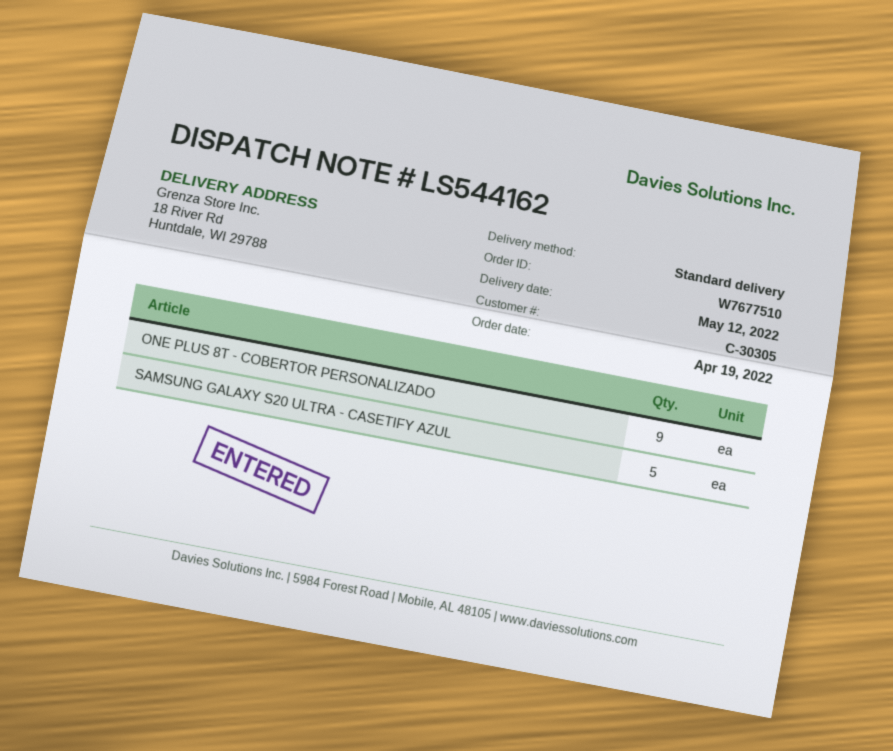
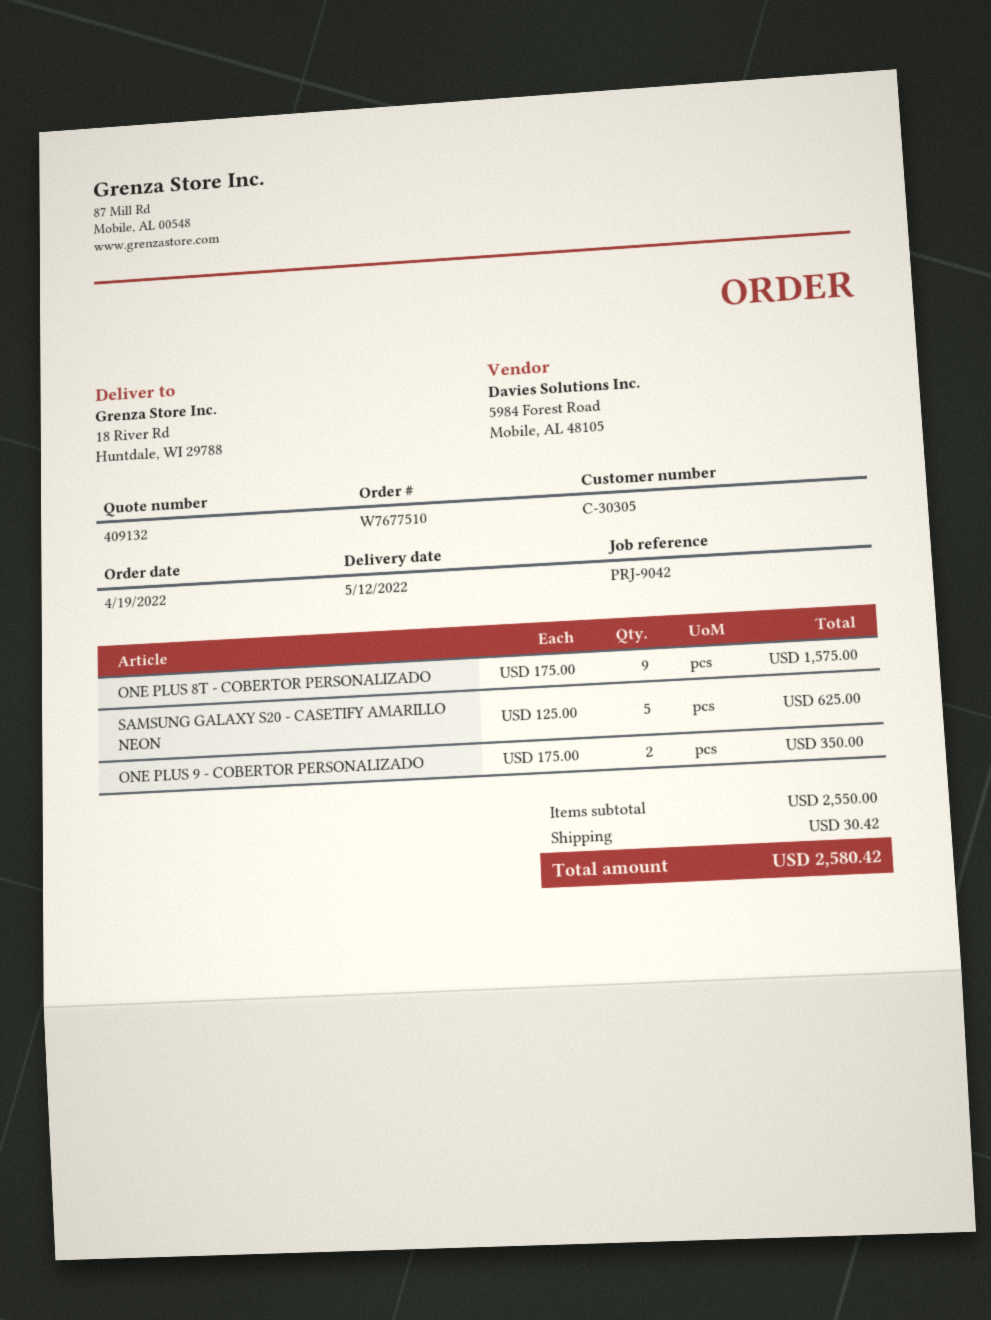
SAMSUNG GALAXY S20 ULTRA - CASETIFY AZUL: 5 -> none
SAMSUNG GALAXY S20 - CASETIFY AMARILLO NEON: none -> 5
ONE PLUS 9 - COBERTOR PERSONALIZADO: none -> 2

